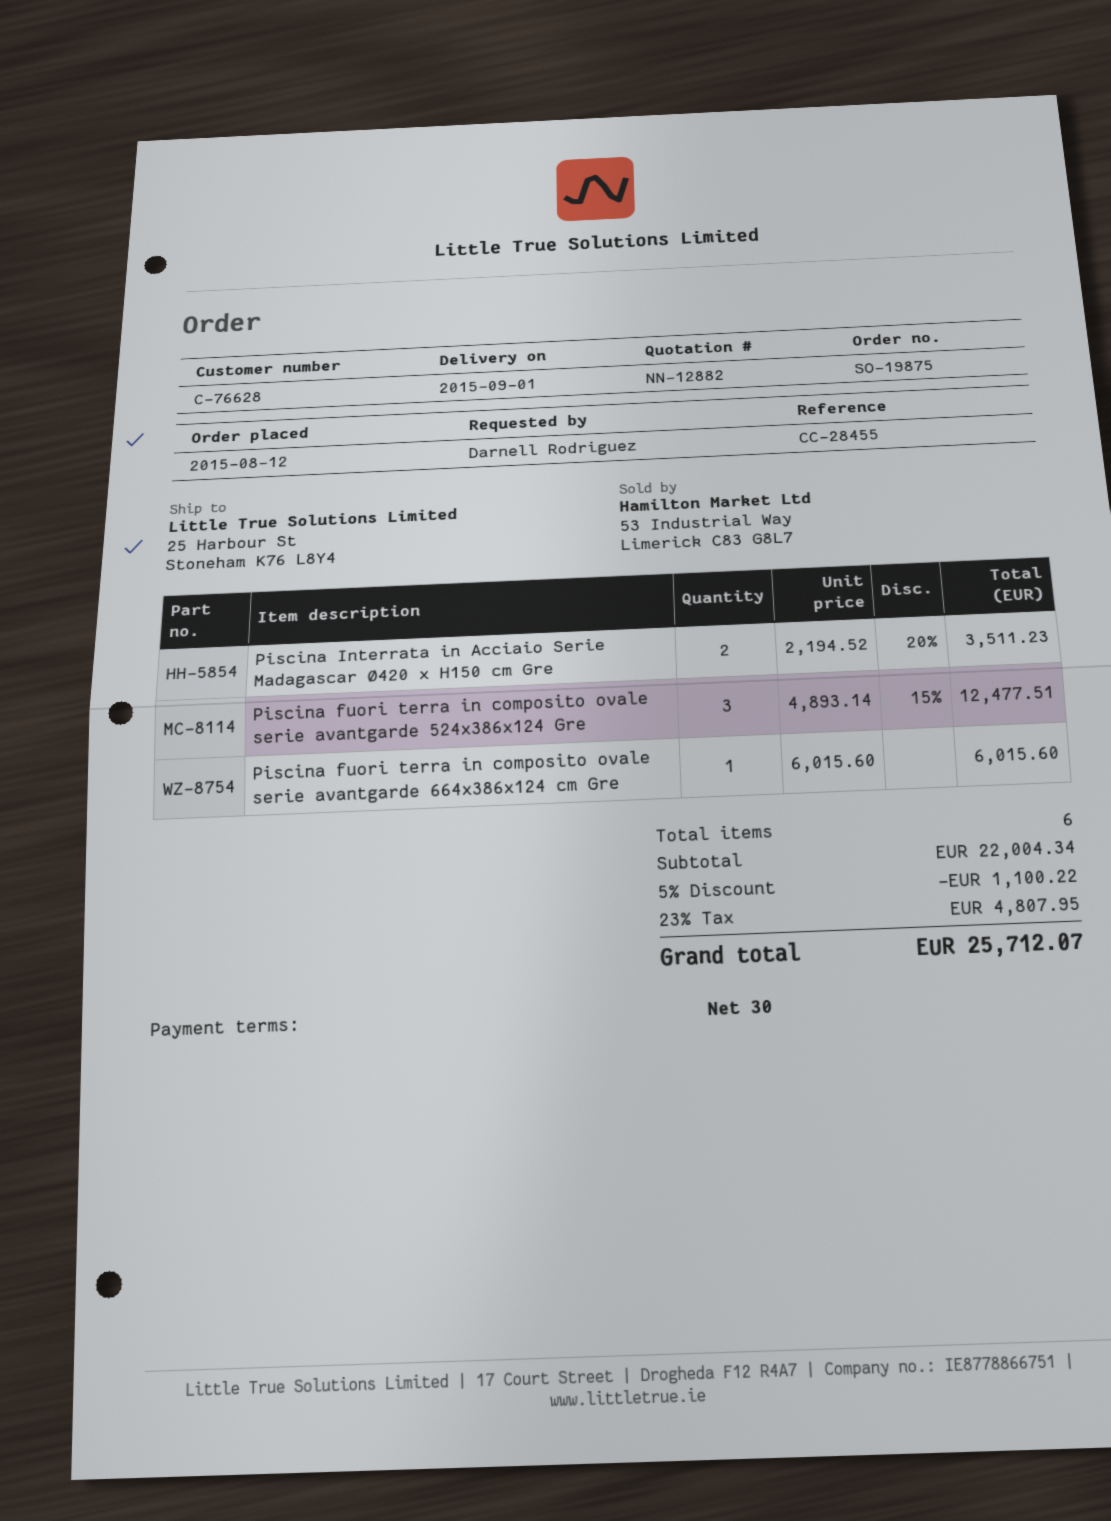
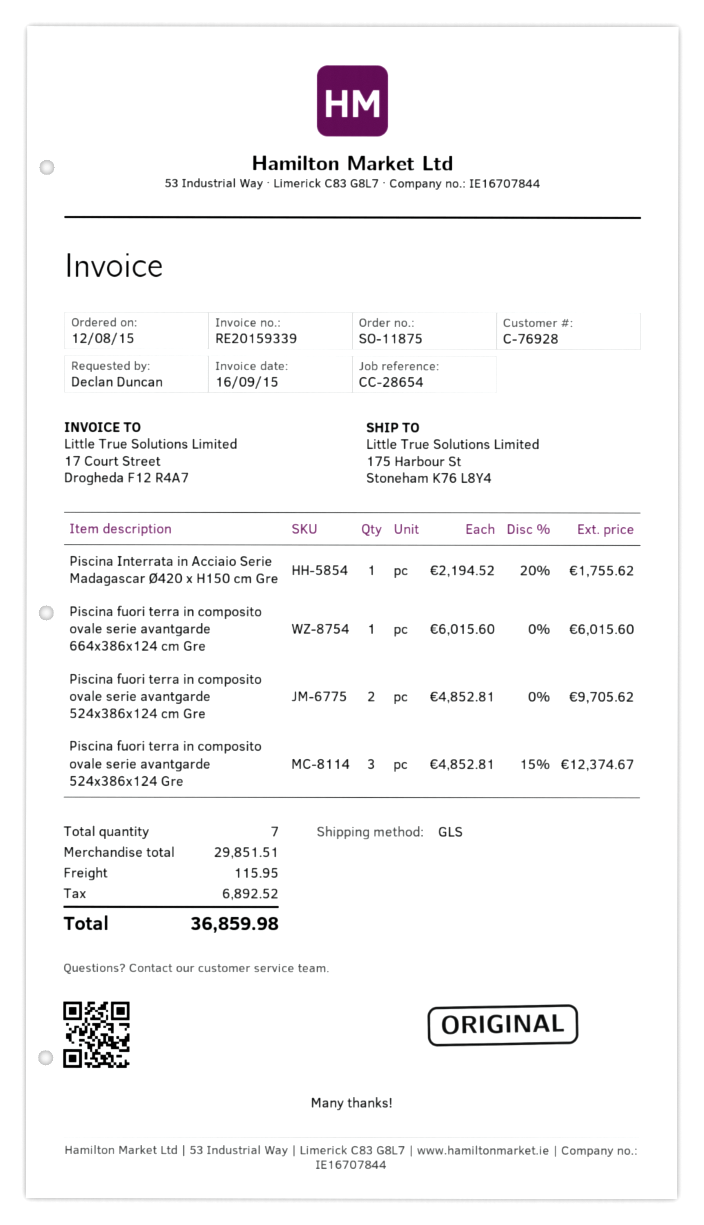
order number: SO-19875 -> SO-11875
customer number: C-76628 -> C-76928
reference: CC-28455 -> CC-28654
ordered by: Darnell Rodriguez -> Declan Duncan
ship to: 25 Harbour St, Stoneham K76 L8Y4 -> 175 Harbour St, Stoneham K76 L8Y4
Piscina Interrata in Acciaio Serie Madagascar Ø420 x H150 cm Gre: 2 x 2194.52 - 20% = 3511.23 -> 1 x 2194.52 - 20% = 1755.62
Piscina fuori terra in composito ovale serie avantgarde 524x386x124 Gre: 3 x 4893.14 - 15% = 12477.51 -> 3 x 4852.81 - 15% = 12374.67
Piscina fuori terra in composito ovale serie avantgarde 524x386x124 cm Gre: none -> 2 x 4852.81 = 9705.62
total quantity: 6 -> 7
subtotal: 22004.34 -> 29851.51
discount: 5% = 1100.22 -> none
shipping: none -> 115.95
tax: 4807.95 -> 6892.52
total: 25712.07 -> 36859.98

